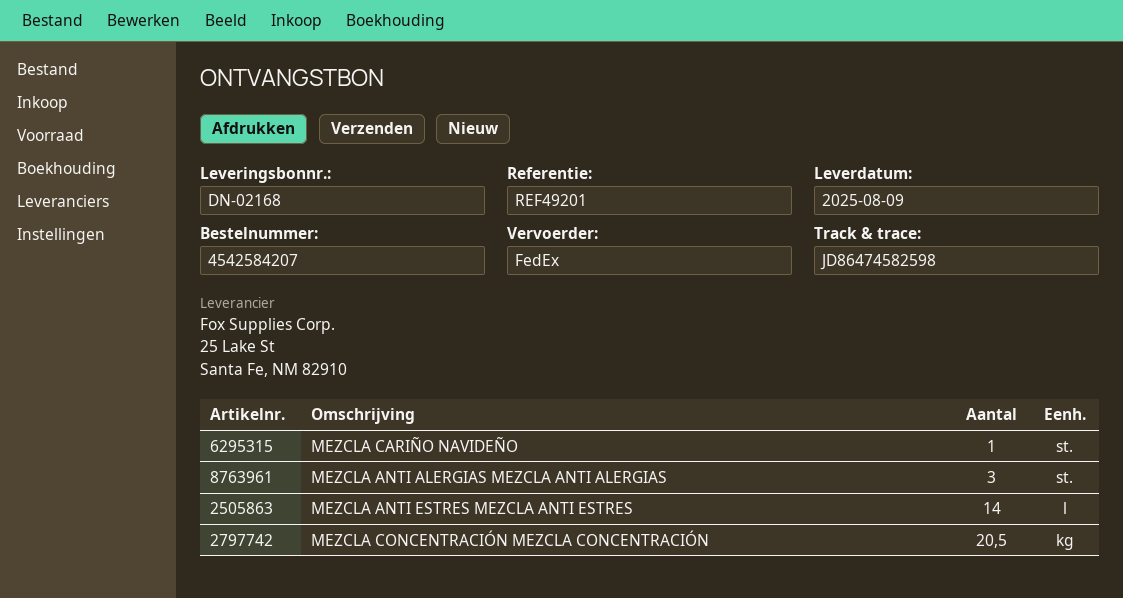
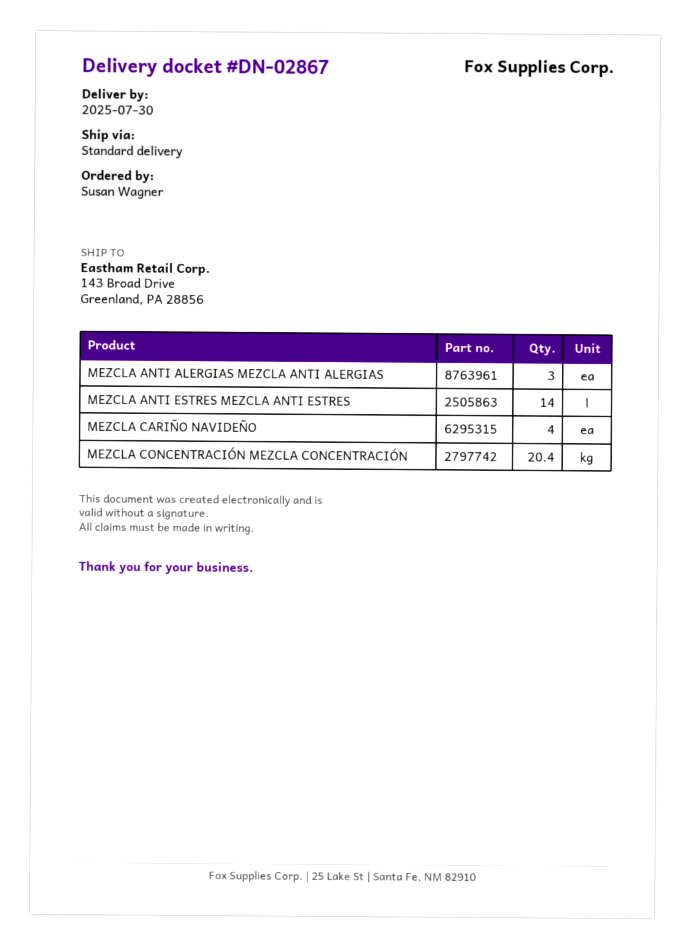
delivery note number: DN-02168 -> DN-02867
delivery date: 2025-08-09 -> 2025-07-30
shipping method: FedEx -> standard
MEZCLA CARIÑO NAVIDEÑO: 1 -> 4
MEZCLA CONCENTRACIÓN MEZCLA CONCENTRACIÓN: 20.5 -> 20.4

